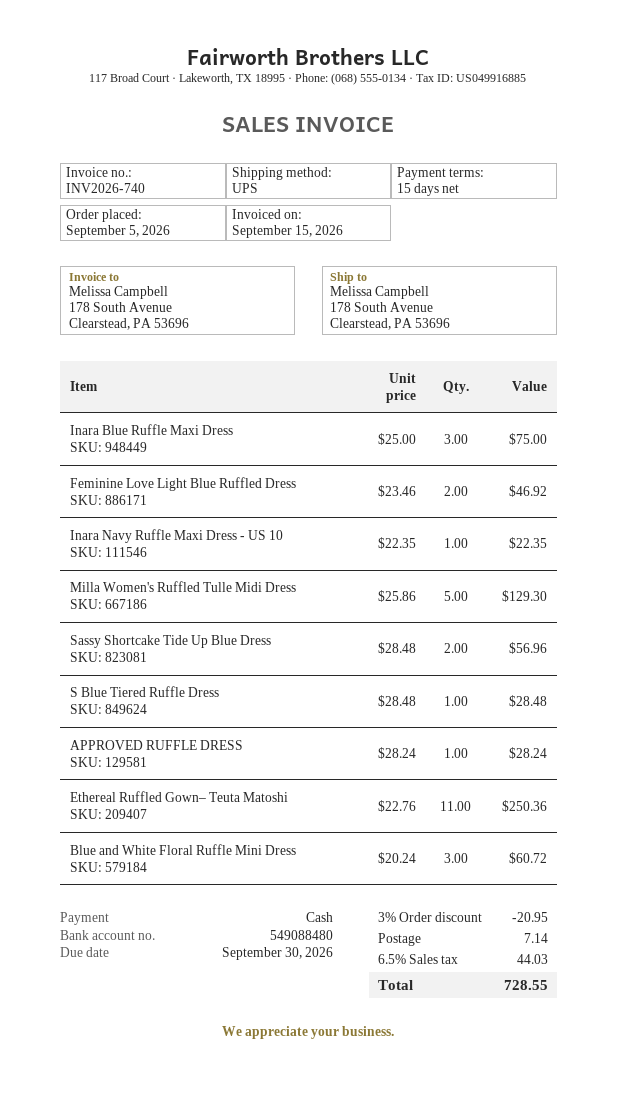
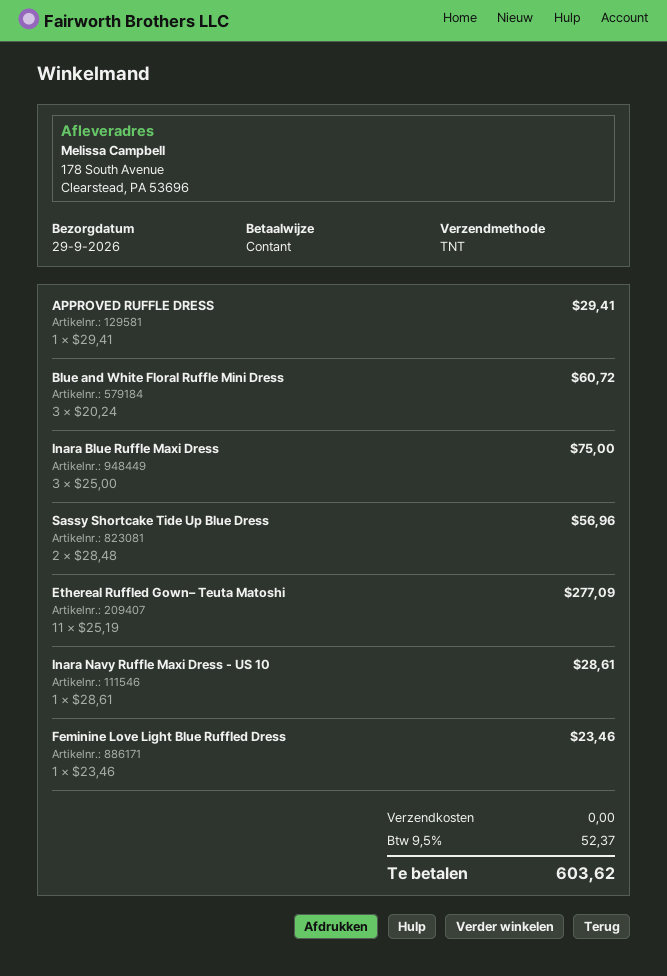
shipping method: UPS -> TNT
Feminine Love Light Blue Ruffled Dress: 2 x 23.46 = 46.92 -> 1 x 23.46 = 23.46
Inara Navy Ruffle Maxi Dress - US 10: 1 x 22.35 = 22.35 -> 1 x 28.61 = 28.61
Milla Women's Ruffled Tulle Midi Dress: 5 x 25.86 = 129.30 -> none
S Blue Tiered Ruffle Dress: 1 x 28.48 = 28.48 -> none
APPROVED RUFFLE DRESS: 1 x 28.24 = 28.24 -> 1 x 29.41 = 29.41
Ethereal Ruffled Gown– Teuta Matoshi: 11 x 22.76 = 250.36 -> 11 x 25.19 = 277.09
discount: 3% = 20.95 -> none
shipping: 7.14 -> 0.00
tax: 6.5% = 44.03 -> 9.5% = 52.37
total: 728.55 -> 603.62

